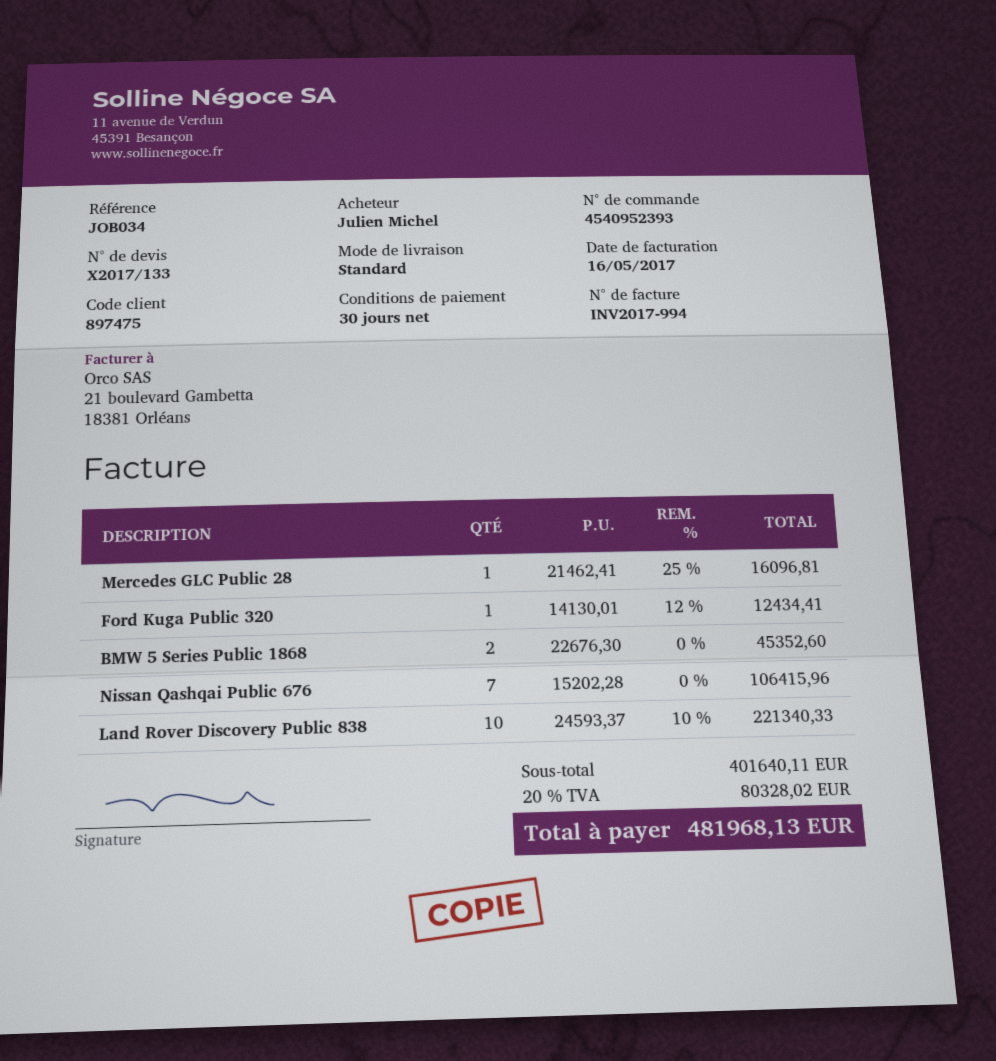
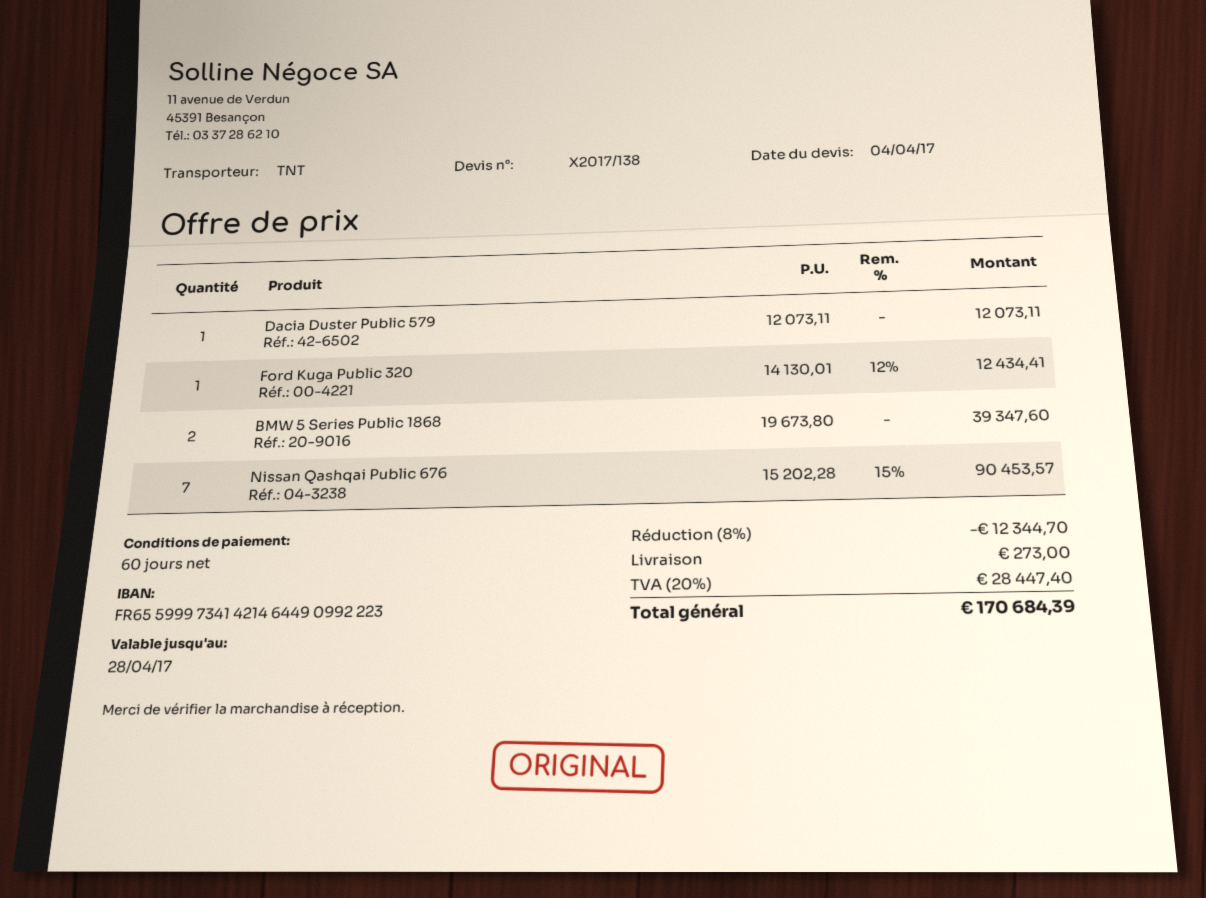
quote number: X2017/133 -> X2017/138
payment terms: 30 days -> 60 days
shipping method: standard -> TNT
Mercedes GLC Public 28: 1 x 21462.41 - 25% = 16096.81 -> none
BMW 5 Series Public 1868: 2 x 22676.30 = 45352.60 -> 2 x 19673.80 = 39347.60
Nissan Qashqai Public 676: 7 x 15202.28 = 106415.96 -> 7 x 15202.28 - 15% = 90453.57
Land Rover Discovery Public 838: 10 x 24593.37 - 10% = 221340.33 -> none
Dacia Duster Public 579: none -> 1 x 12073.11 = 12073.11
discount: none -> 8% = 12344.70
shipping: none -> 273.00
tax: 20% = 80328.02 -> 20% = 28447.40
total: 481968.13 -> 170684.39

